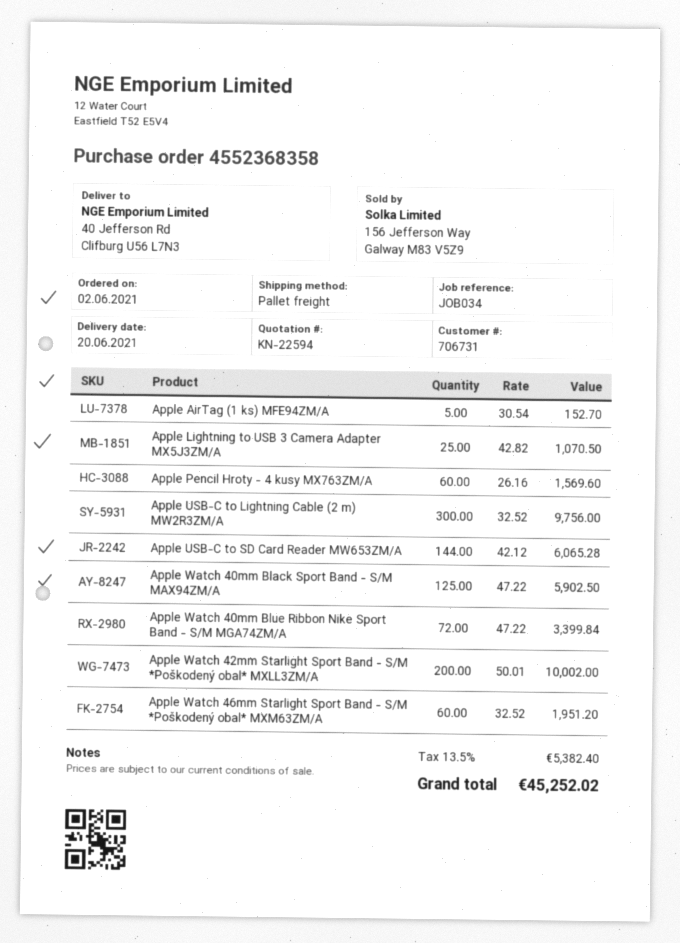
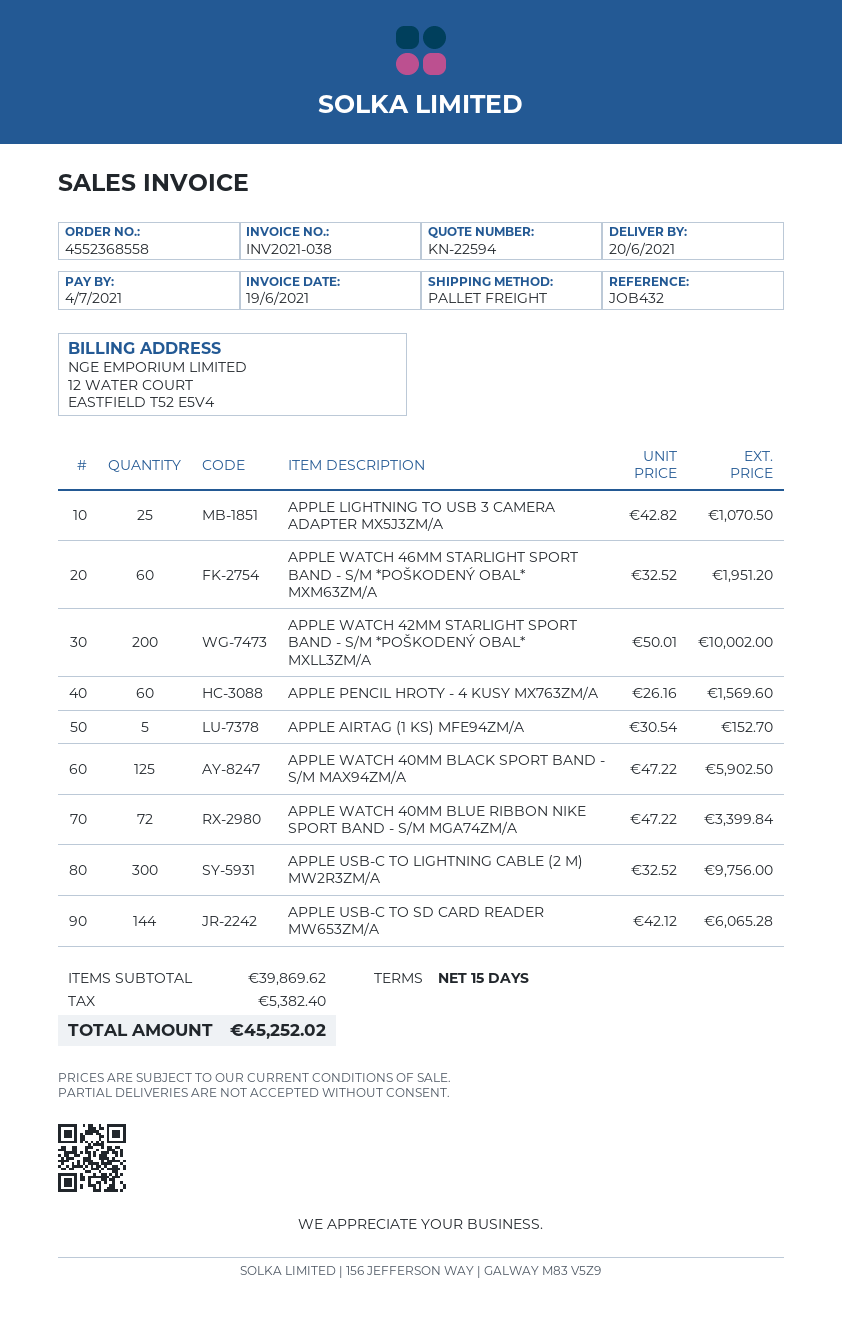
order number: 4552368358 -> 4552368558
reference: JOB034 -> JOB432

